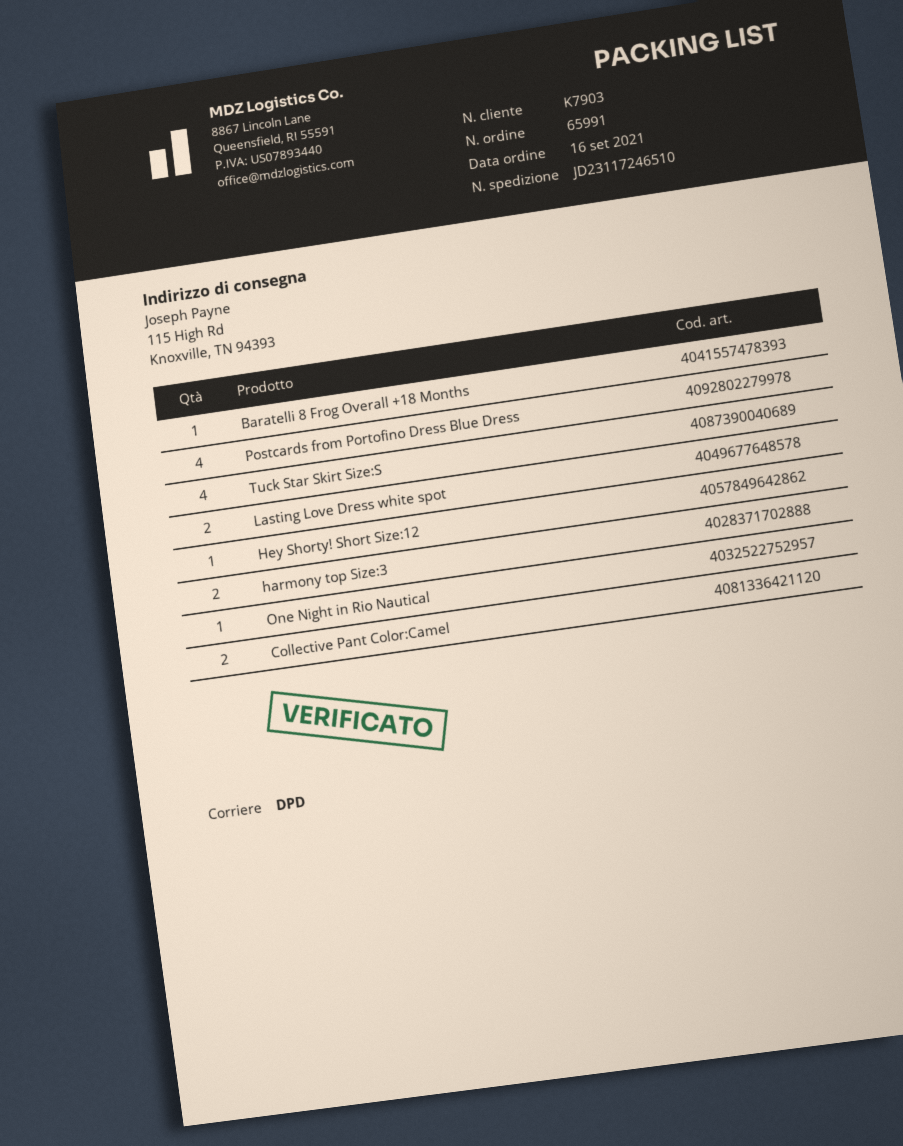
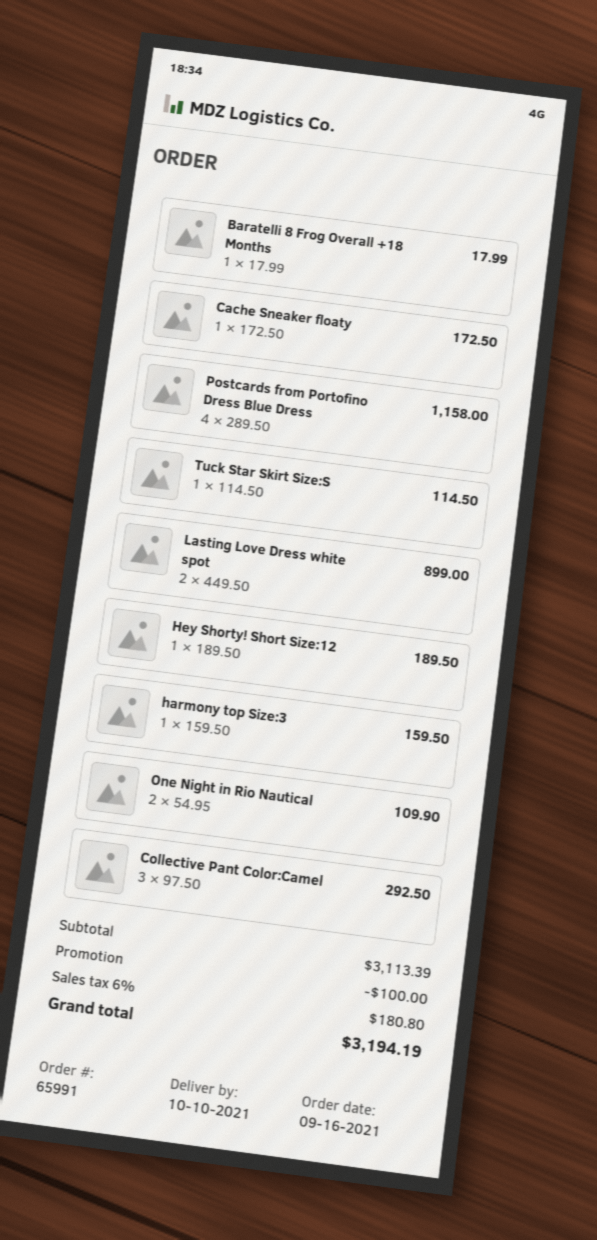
Tuck Star Skirt Size:S: 4 -> 1
harmony top Size:3: 2 -> 1
One Night in Rio Nautical: 1 -> 2
Collective Pant Color:Camel: 2 -> 3
Cache Sneaker floaty: none -> 1

